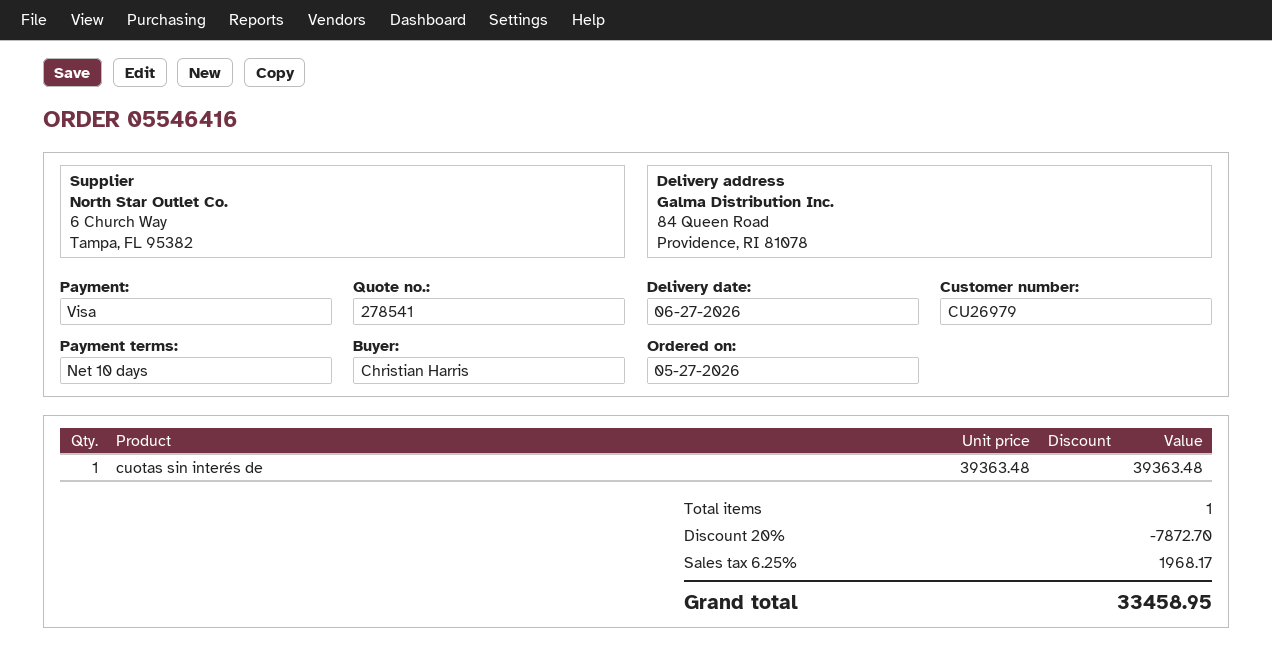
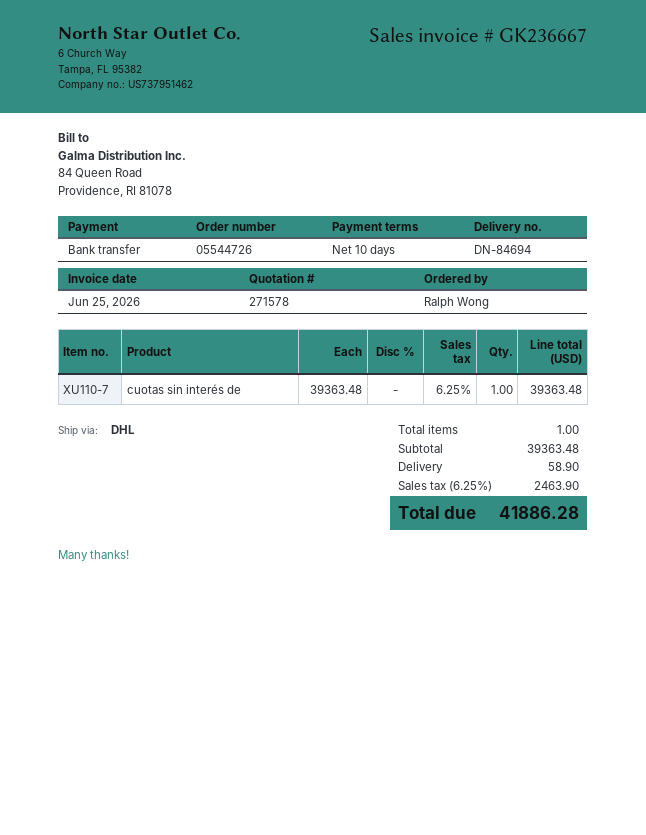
quote number: 278541 -> 271578
order number: 05546416 -> 05544726
ordered by: Christian Harris -> Ralph Wong
payment method: Visa -> bank transfer
discount: 20% = 7872.70 -> none
shipping: none -> 58.90
tax: 6.25% = 1968.17 -> 6.25% = 2463.90
total: 33458.95 -> 41886.28

